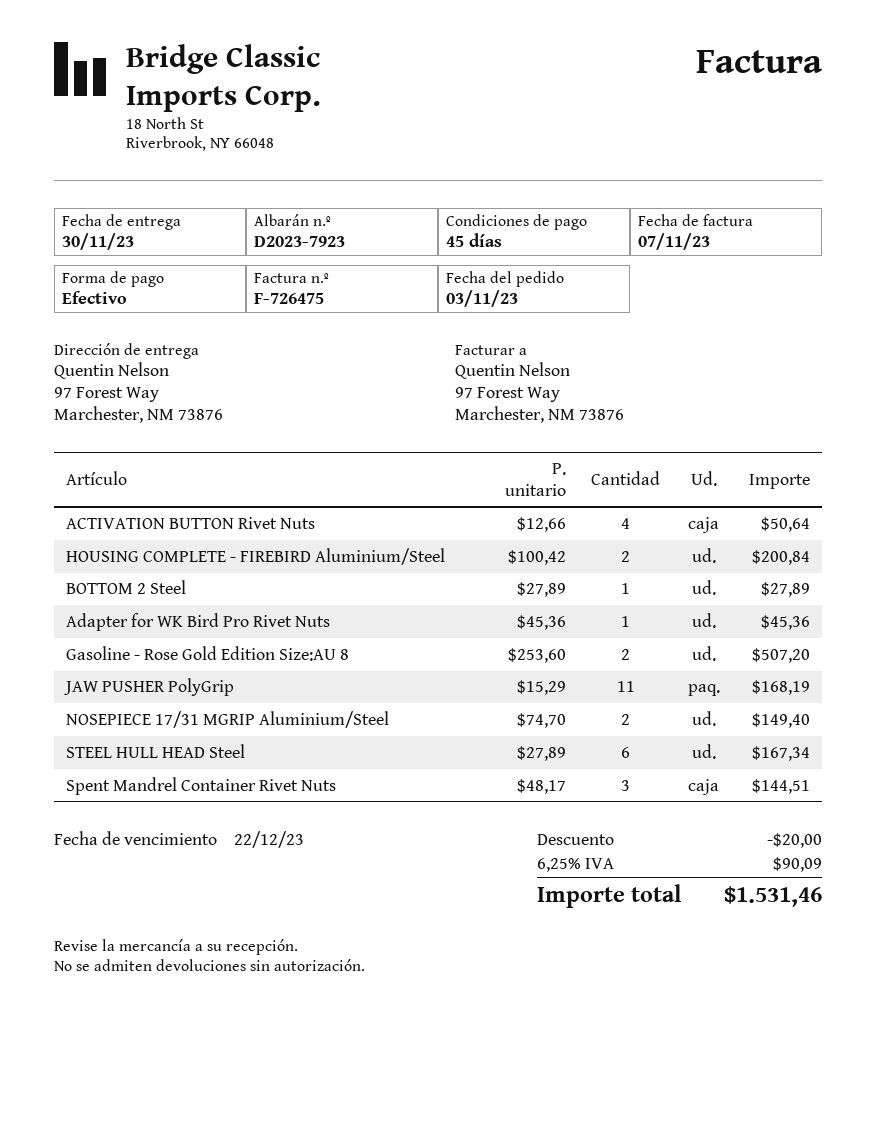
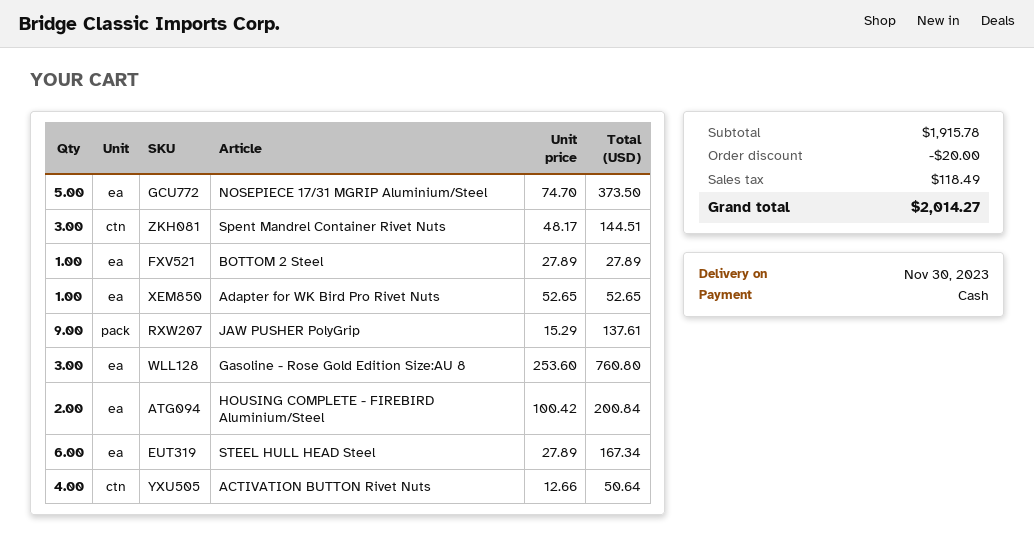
Adapter for WK Bird Pro Rivet Nuts: 1 x 45.36 = 45.36 -> 1 x 52.65 = 52.65
Gasoline - Rose Gold Edition Size:AU 8: 2 x 253.60 = 507.20 -> 3 x 253.60 = 760.80
JAW PUSHER PolyGrip: 11 x 15.29 = 168.19 -> 9 x 15.29 = 137.61
NOSEPIECE 17/31 MGRIP Aluminium/Steel: 2 x 74.70 = 149.40 -> 5 x 74.70 = 373.50
tax: 90.09 -> 118.49
total: 1531.46 -> 2014.27

